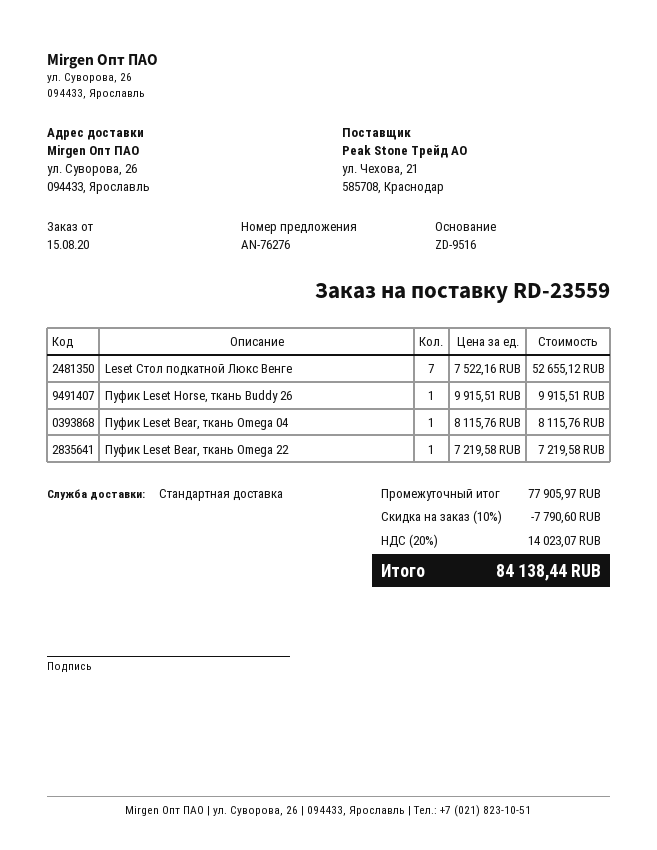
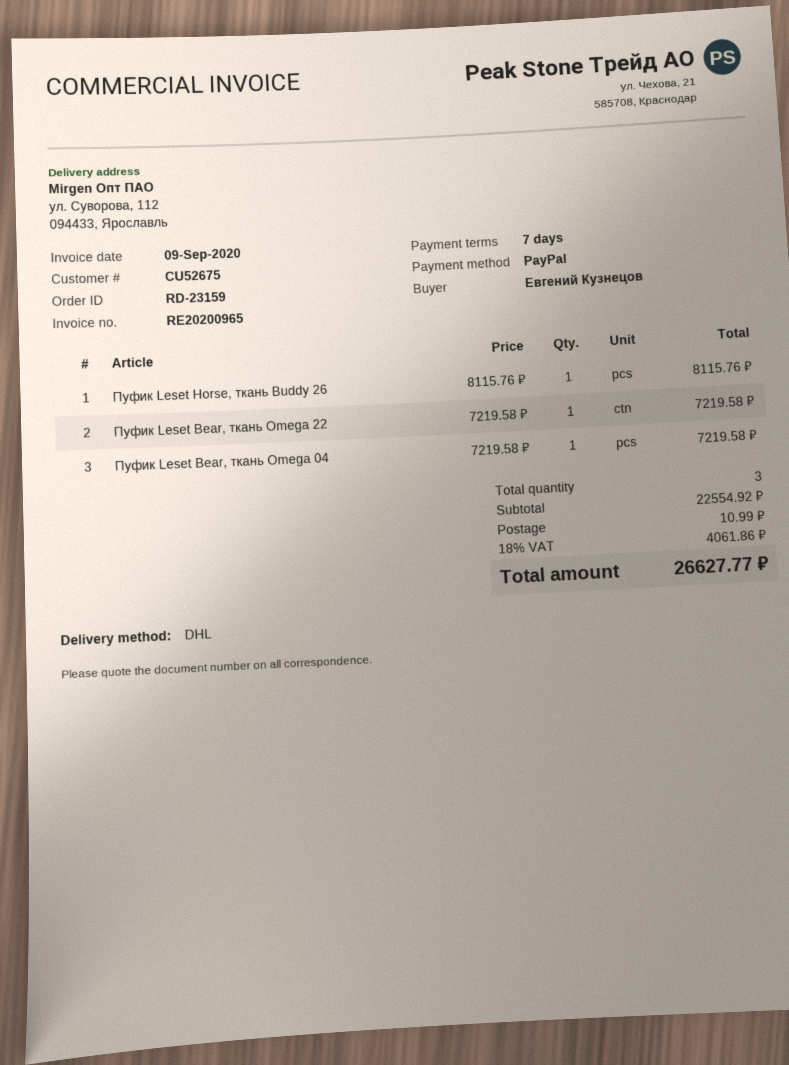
order number: RD-23559 -> RD-23159
shipping method: standard -> DHL
ship to: ул. Суворова, 26, 094433, Ярославль -> ул. Суворова, 112, 094433, Ярославль
Leset Стол подкатной Люкс Венге: 7 x 7522.16 = 52655.12 -> none
Пуфик Leset Horse, ткань Buddy 26: 1 x 9915.51 = 9915.51 -> 1 x 8115.76 = 8115.76
Пуфик Leset Bear, ткань Omega 04: 1 x 8115.76 = 8115.76 -> 1 x 7219.58 = 7219.58
subtotal: 77905.97 -> 22554.92
discount: 10% = 7790.60 -> none
shipping: none -> 10.99
tax: 20% = 14023.07 -> 18% = 4061.86
total: 84138.44 -> 26627.77

